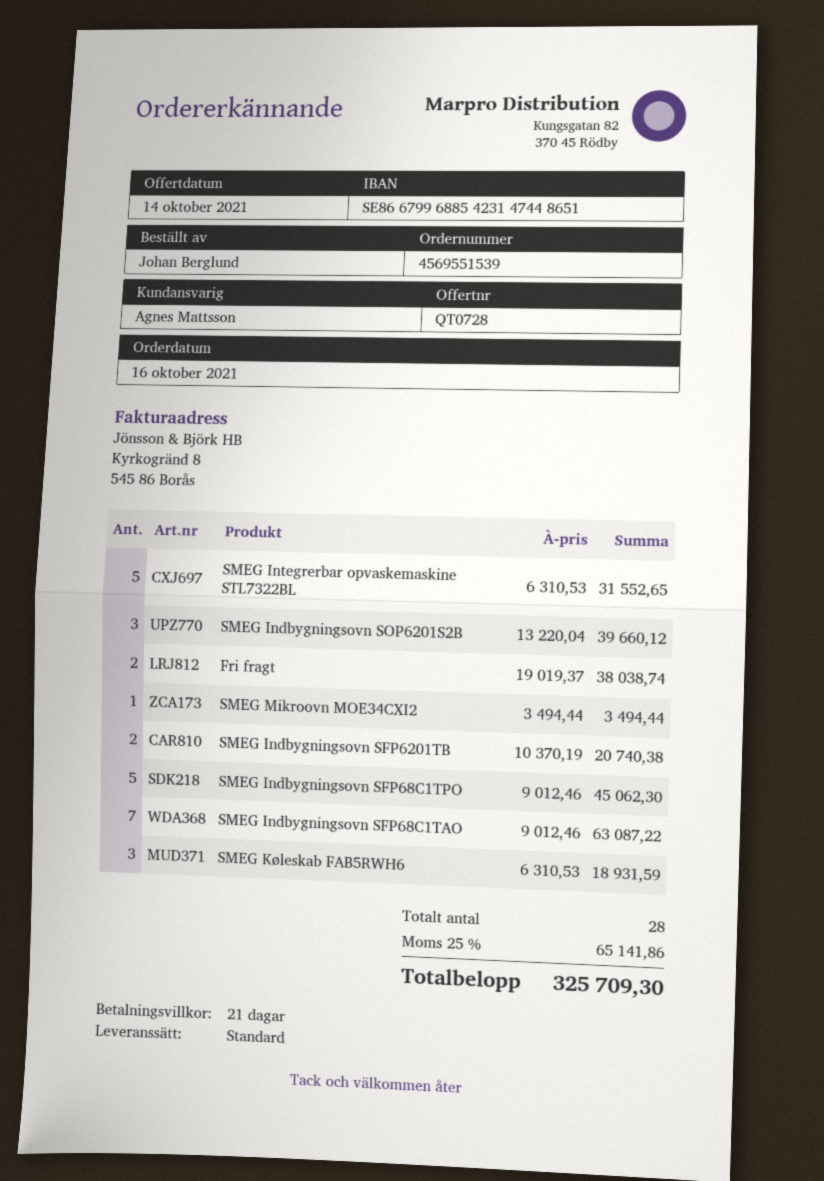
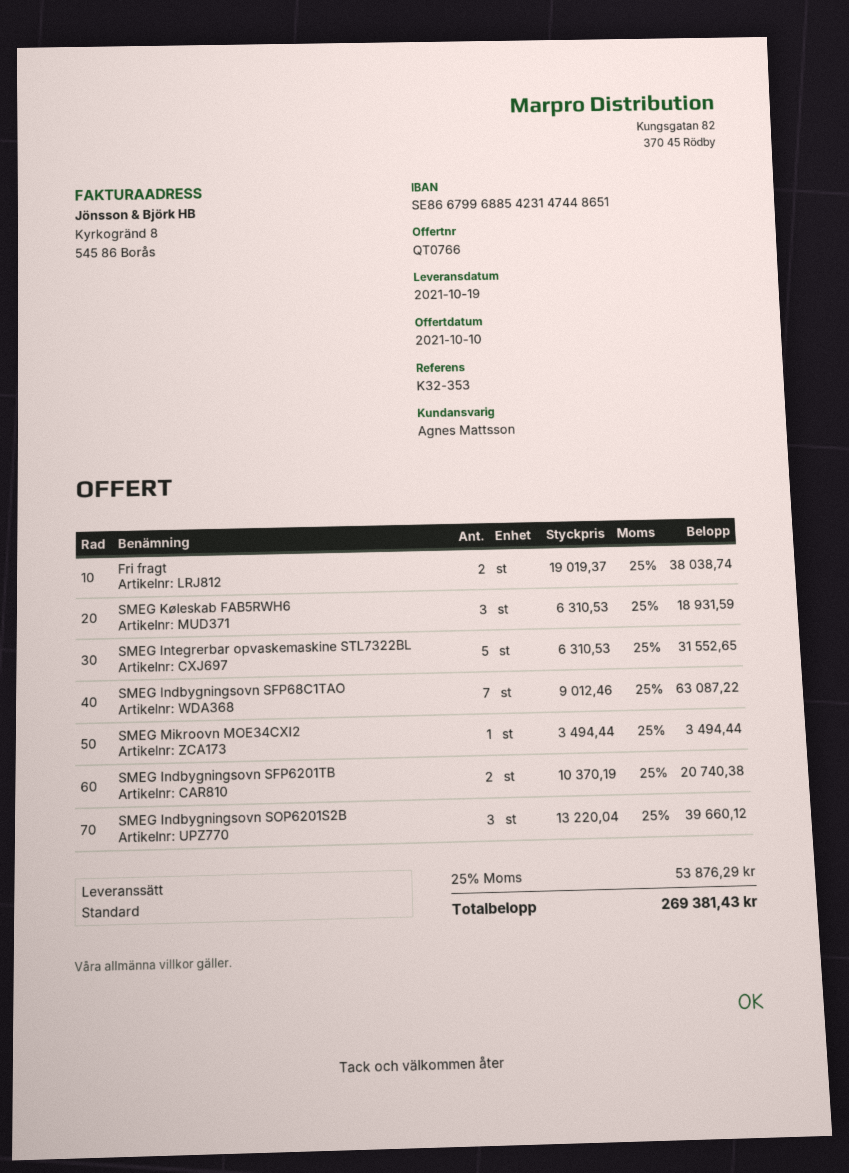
quote number: QT0728 -> QT0766
quote date: 2021-10-14 -> 2021-10-10
SMEG Indbygningsovn SFP68C1TPO: 5 x 9012.46 = 45062.30 -> none
tax: 25% = 65141.86 -> 25% = 53876.29
total: 325709.30 -> 269381.43

